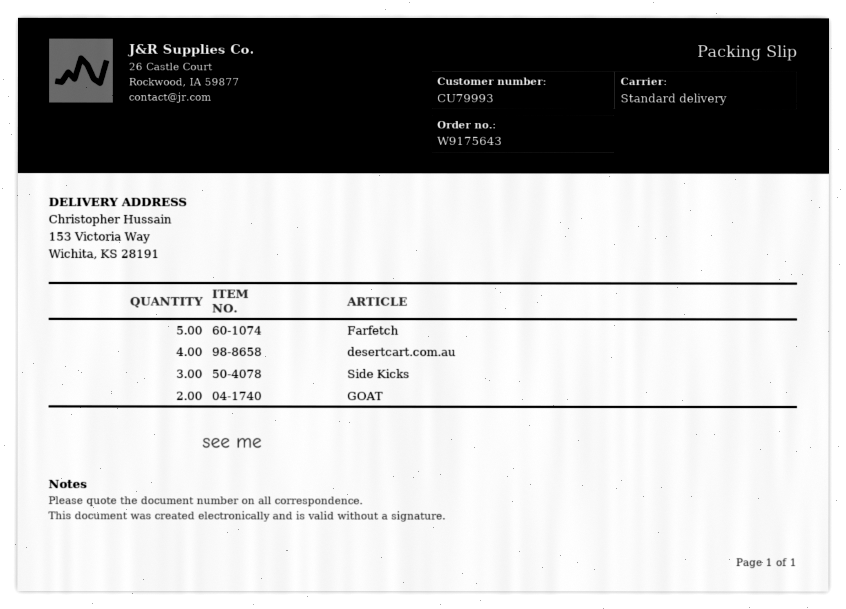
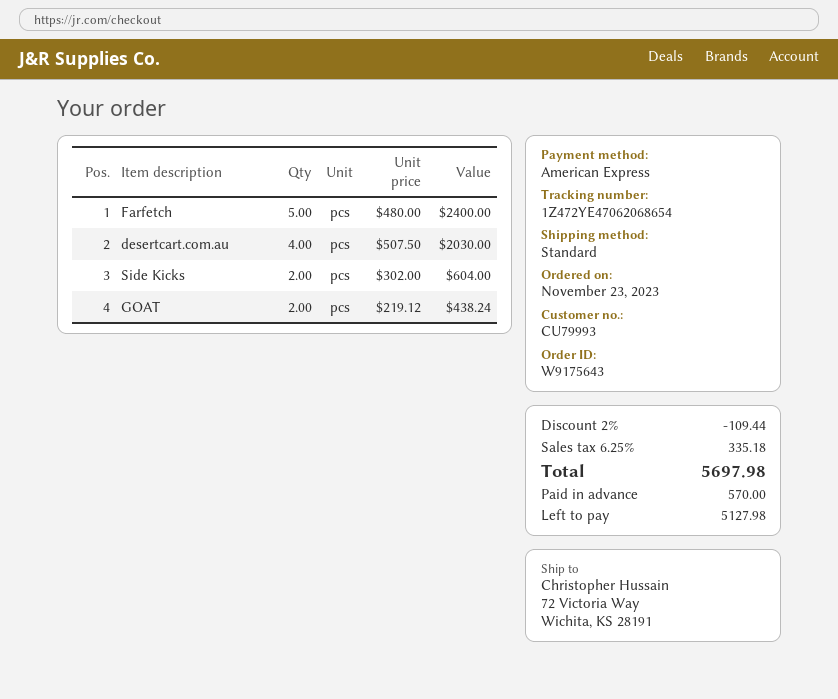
ship to: 153 Victoria Way, Wichita, KS 28191 -> 72 Victoria Way, Wichita, KS 28191
Side Kicks: 3 -> 2

